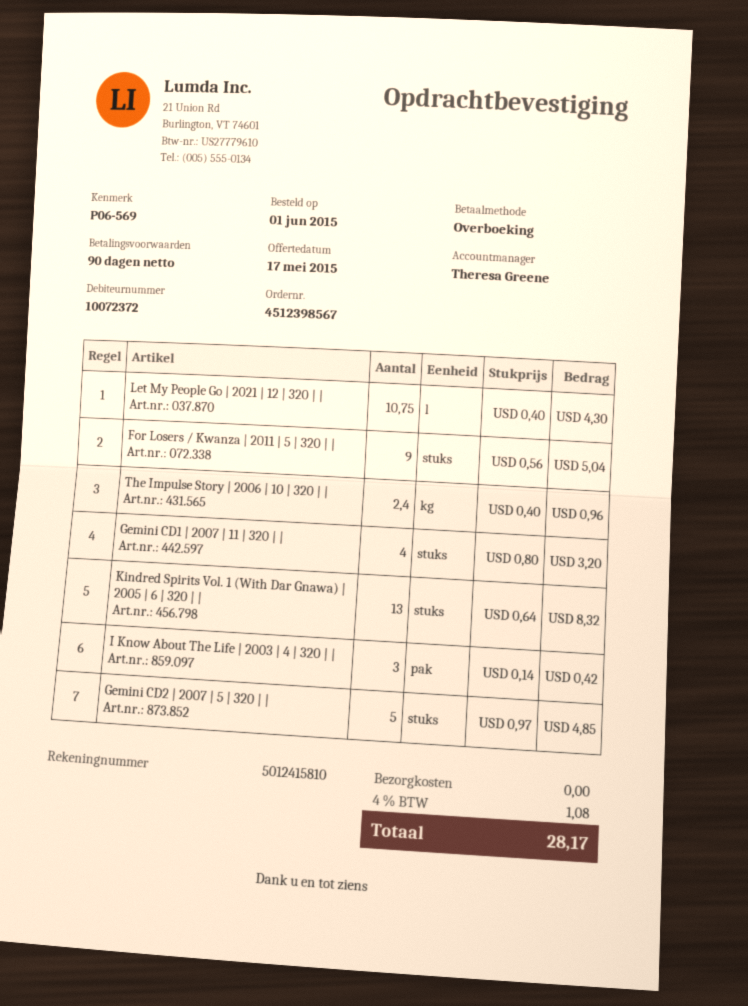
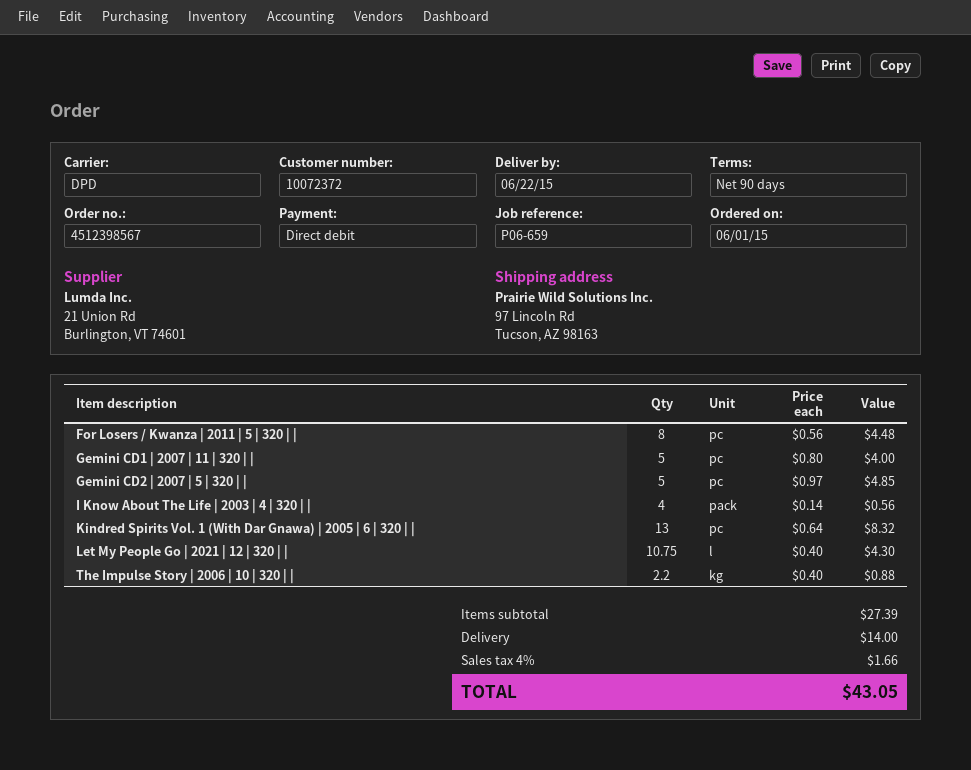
reference: P06-569 -> P06-659
payment method: bank transfer -> direct debit
For Losers / Kwanza | 2011 | 5 | 320 | |: 9 x 0.56 = 5.04 -> 8 x 0.56 = 4.48
The Impulse Story | 2006 | 10 | 320 | |: 2.4 x 0.40 = 0.96 -> 2.2 x 0.40 = 0.88
Gemini CD1 | 2007 | 11 | 320 | |: 4 x 0.80 = 3.20 -> 5 x 0.80 = 4.00
I Know About The Life | 2003 | 4 | 320 | |: 3 x 0.14 = 0.42 -> 4 x 0.14 = 0.56
shipping: 0.00 -> 14.00
tax: 4% = 1.08 -> 4% = 1.66
total: 28.17 -> 43.05

